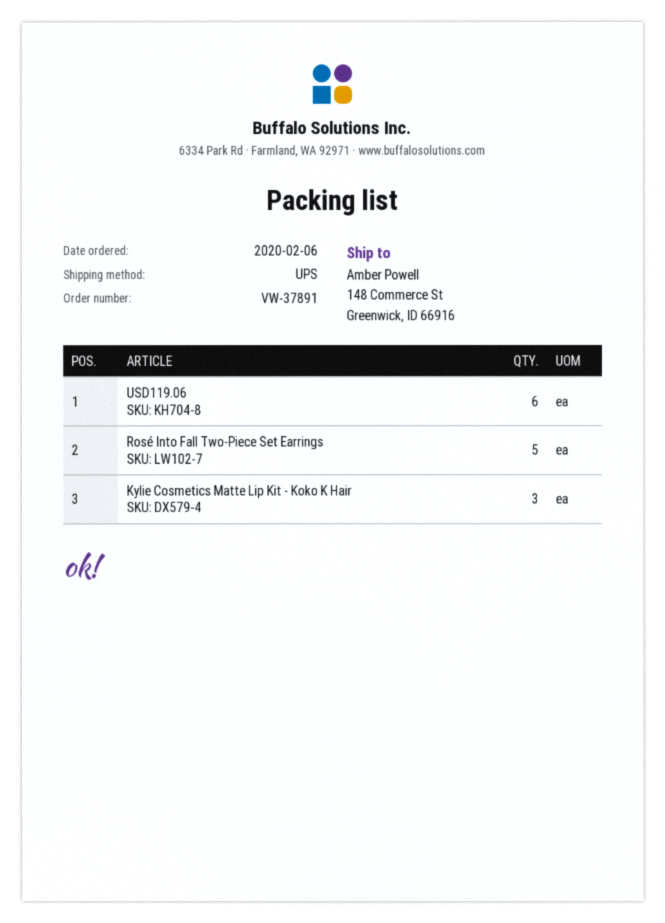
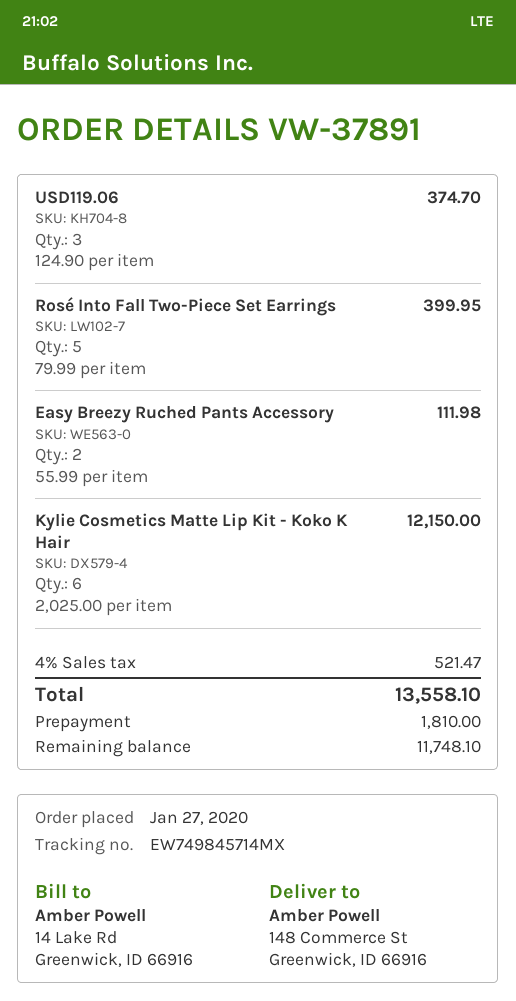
order date: 2020-02-06 -> 2020-01-27
USD119.06: 6 -> 3
Kylie Cosmetics Matte Lip Kit - Koko K Hair: 3 -> 6
Easy Breezy Ruched Pants Accessory: none -> 2

